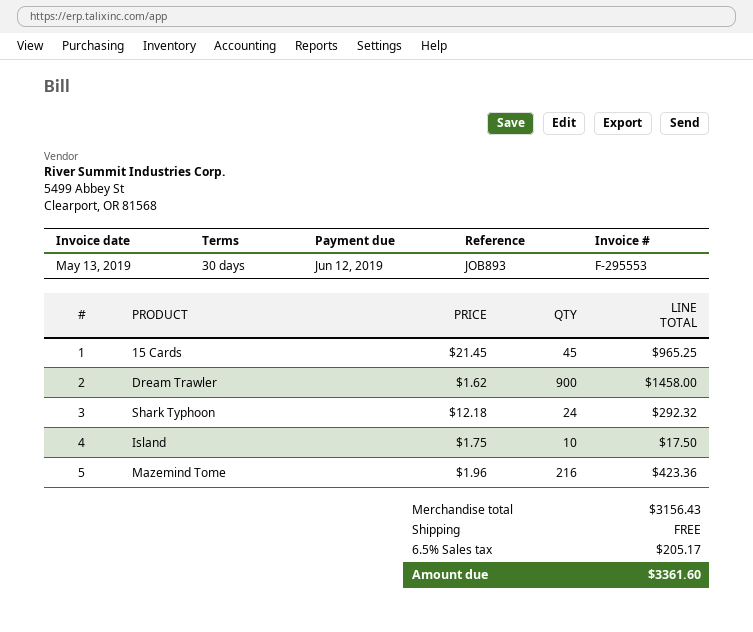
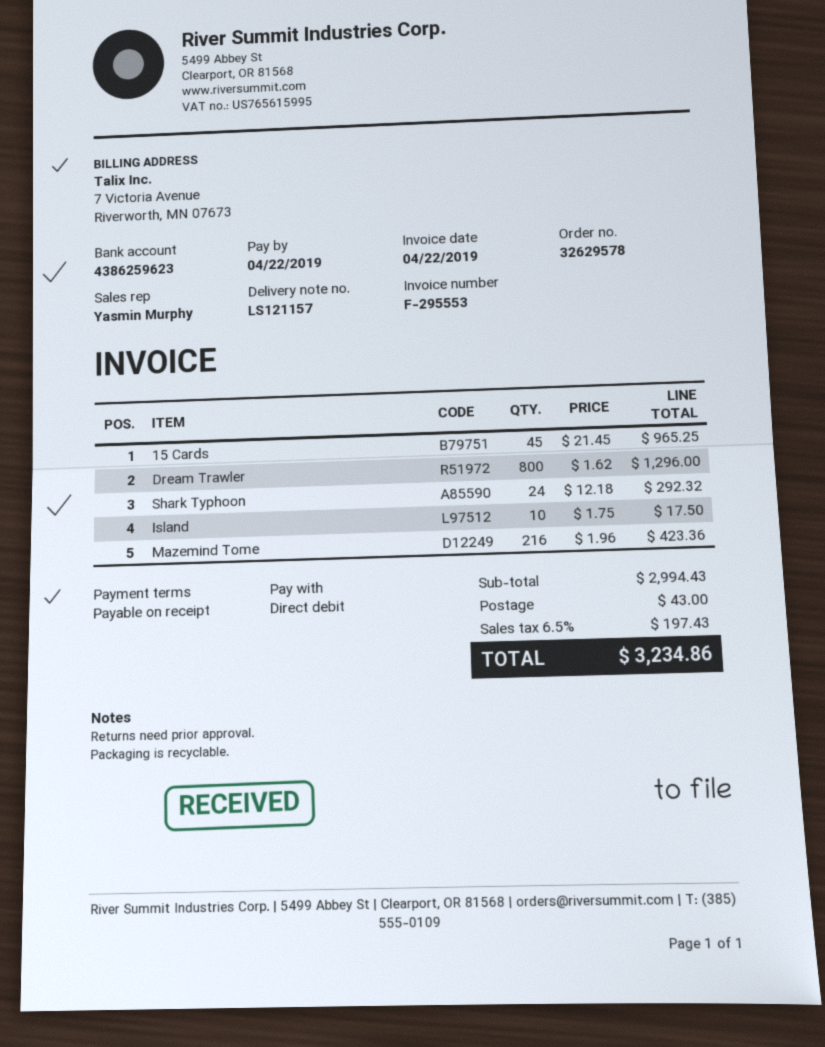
invoice date: 2019-05-13 -> 2019-04-22
payment terms: 30 days -> on receipt
due date: 2019-06-12 -> 2019-04-22
Dream Trawler: 900 x 1.62 = 1458.00 -> 800 x 1.62 = 1296.00
subtotal: 3156.43 -> 2994.43
shipping: 0.00 -> 43.00
tax: 6.5% = 205.17 -> 6.5% = 197.43
total: 3361.60 -> 3234.86

